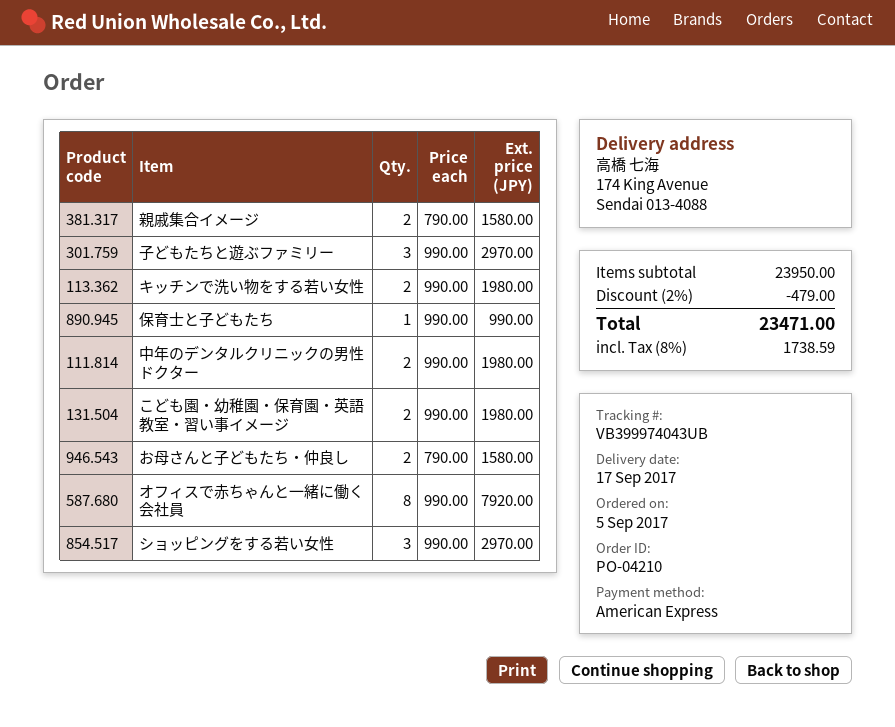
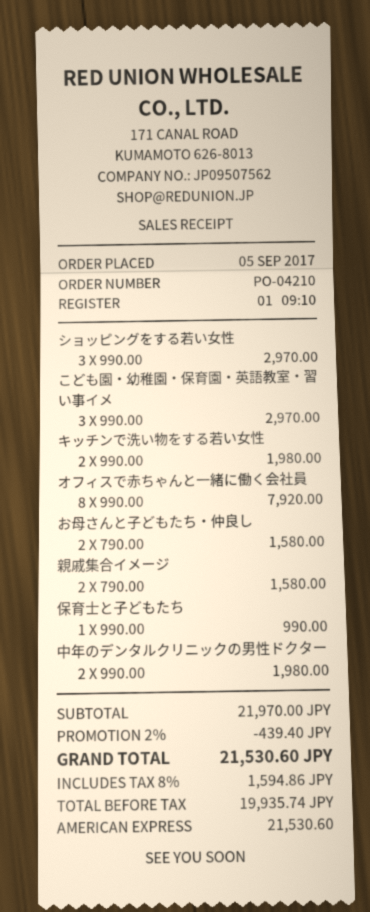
子どもたちと遊ぶファミリー: 3 x 990.00 = 2970.00 -> none
こども園・幼稚園・保育園・英語教室・習い事イメージ: 2 x 990.00 = 1980.00 -> 3 x 990.00 = 2970.00
subtotal: 23950.00 -> 21970.00
discount: 2% = 479.00 -> 2% = 439.40
tax: 8% = 1738.59 -> 8% = 1594.86
total: 23471.00 -> 21530.60

